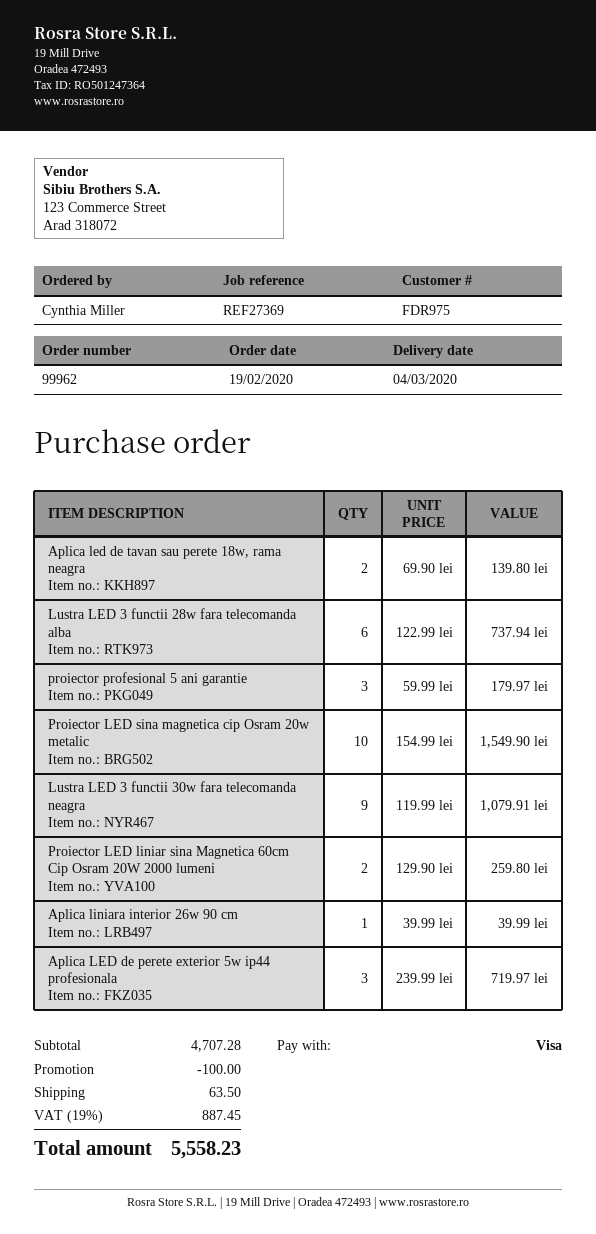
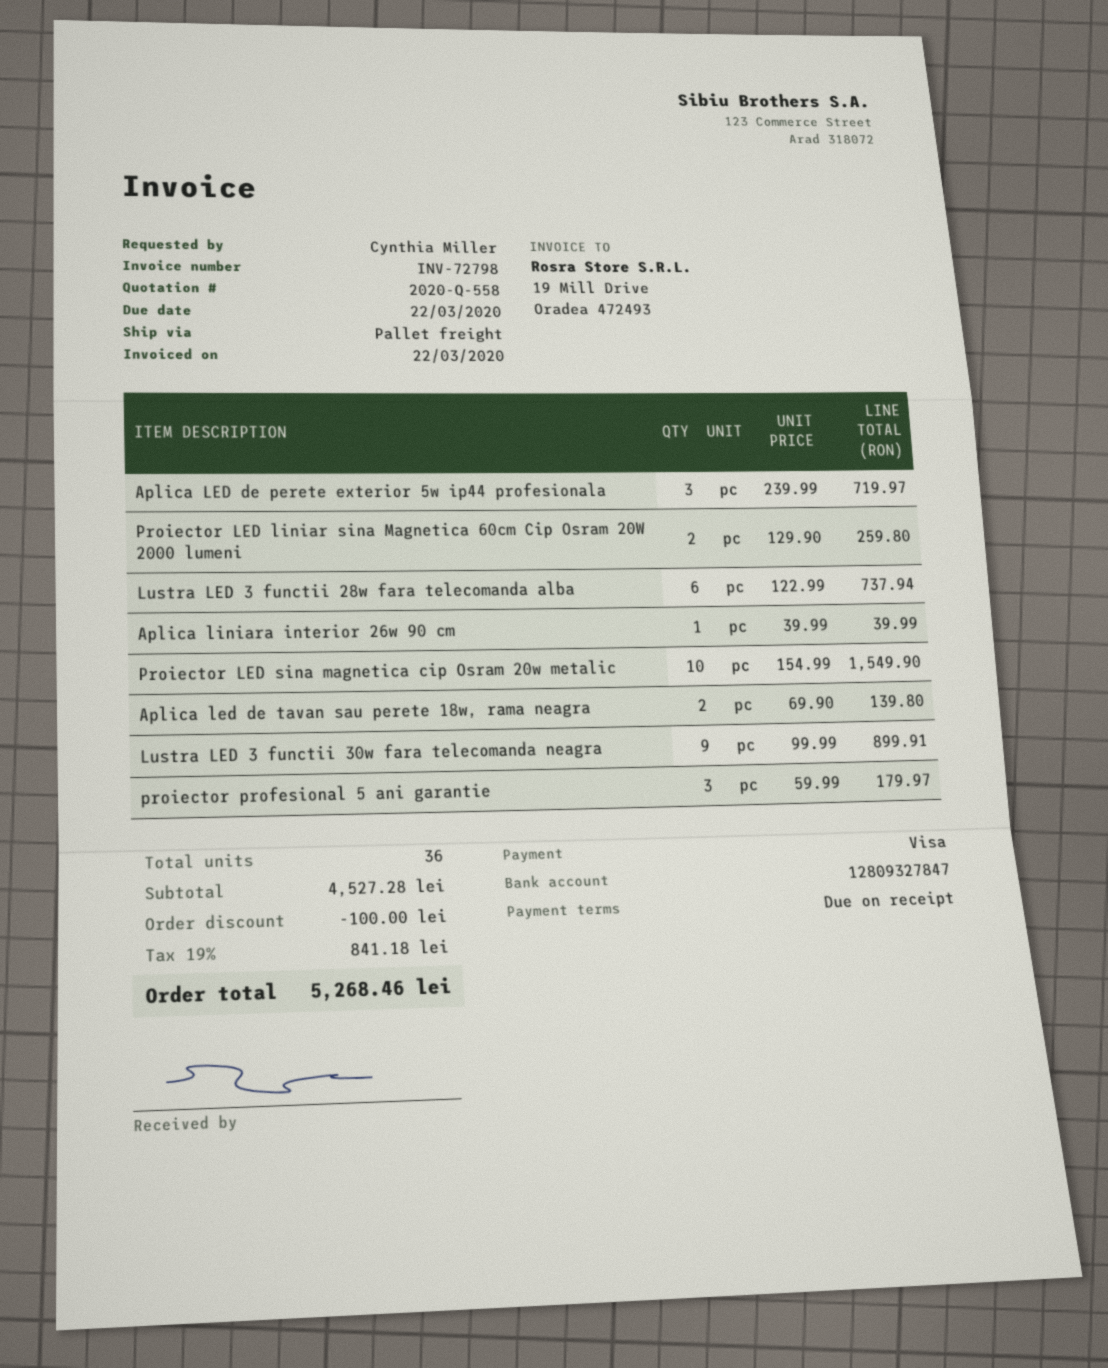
Lustra LED 3 functii 30w fara telecomanda neagra: 9 x 119.99 = 1079.91 -> 9 x 99.99 = 899.91
subtotal: 4707.28 -> 4527.28
shipping: 63.50 -> none
tax: 19% = 887.45 -> 19% = 841.18
total: 5558.23 -> 5268.46

